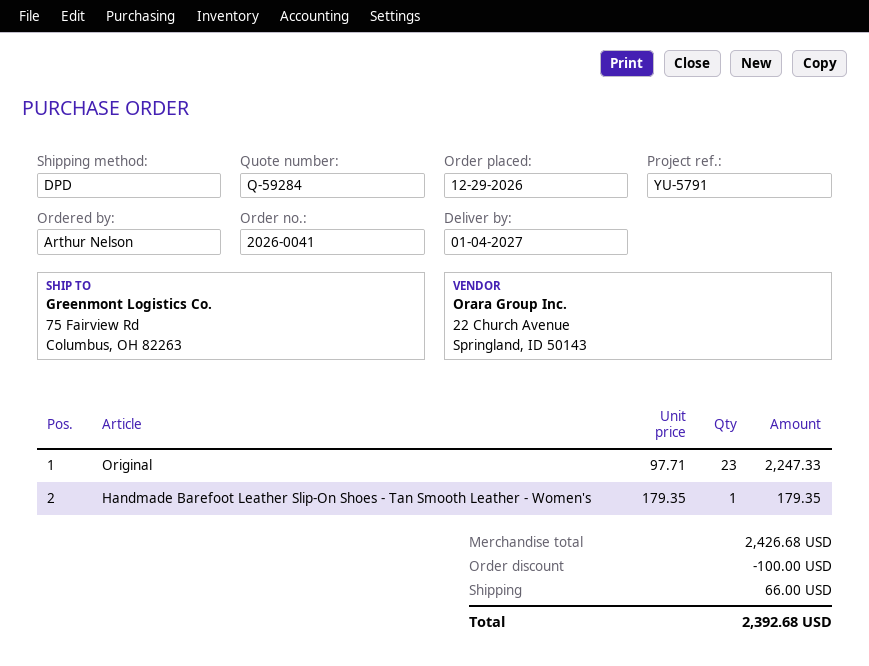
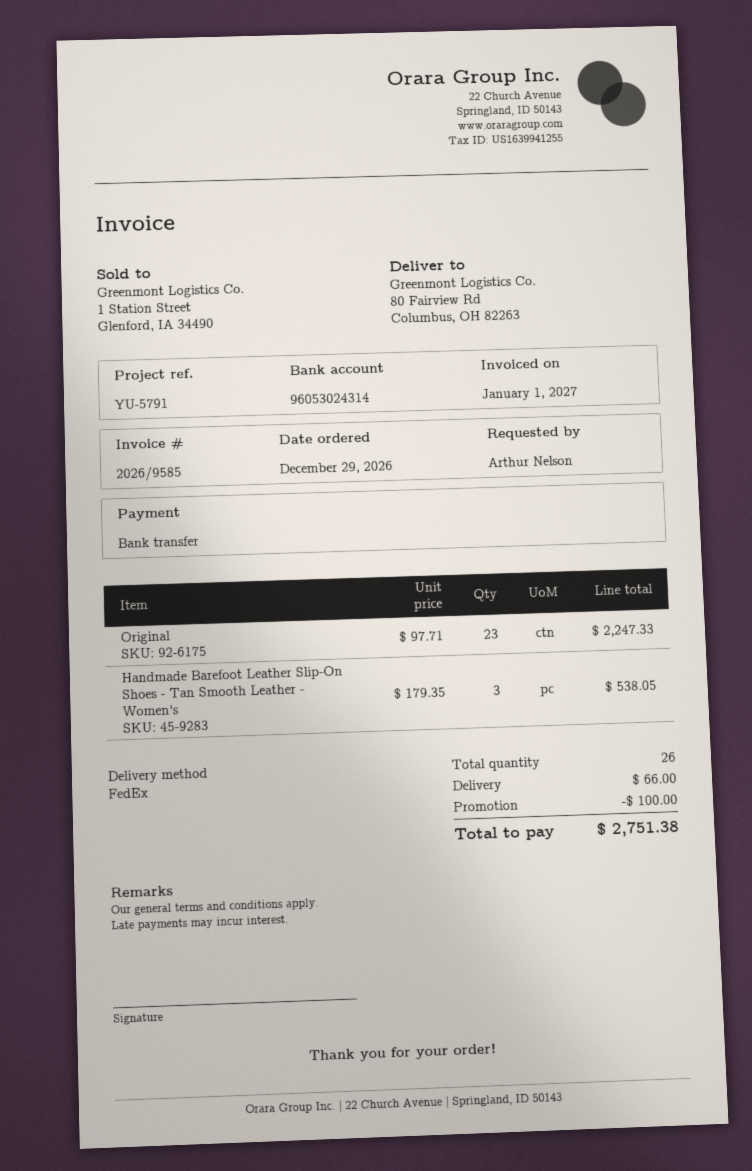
shipping method: DPD -> FedEx
ship to: 75 Fairview Rd, Columbus, OH 82263 -> 80 Fairview Rd, Columbus, OH 82263
Handmade Barefoot Leather Slip-On Shoes - Tan Smooth Leather - Women's: 1 x 179.35 = 179.35 -> 3 x 179.35 = 538.05
total: 2392.68 -> 2751.38

